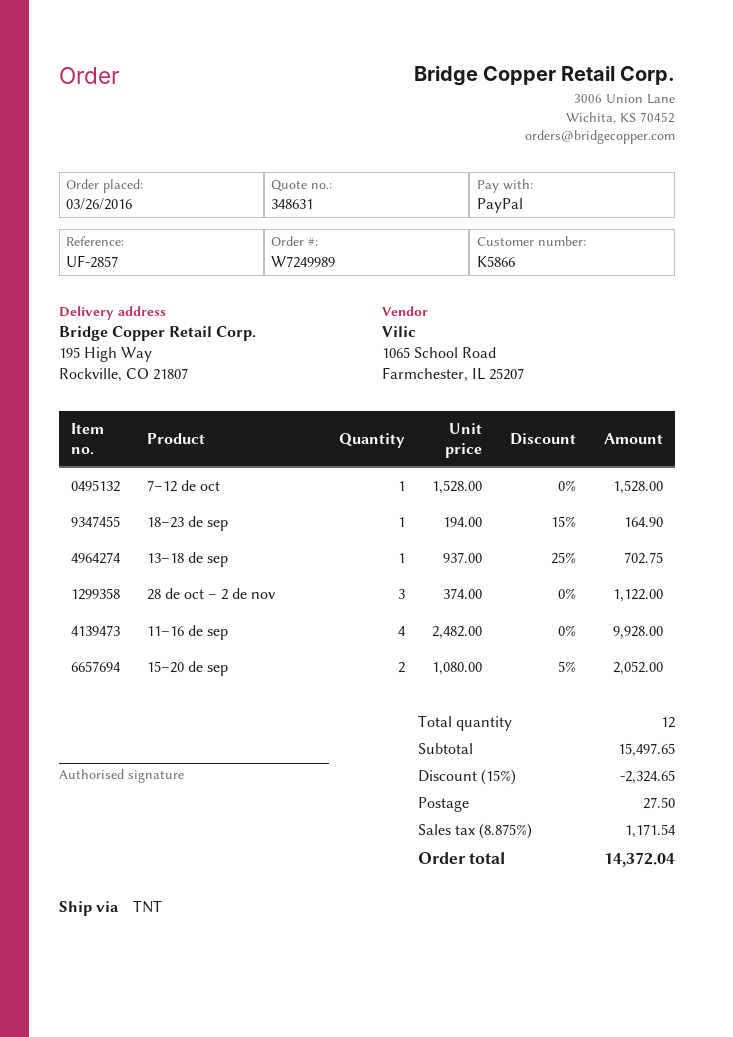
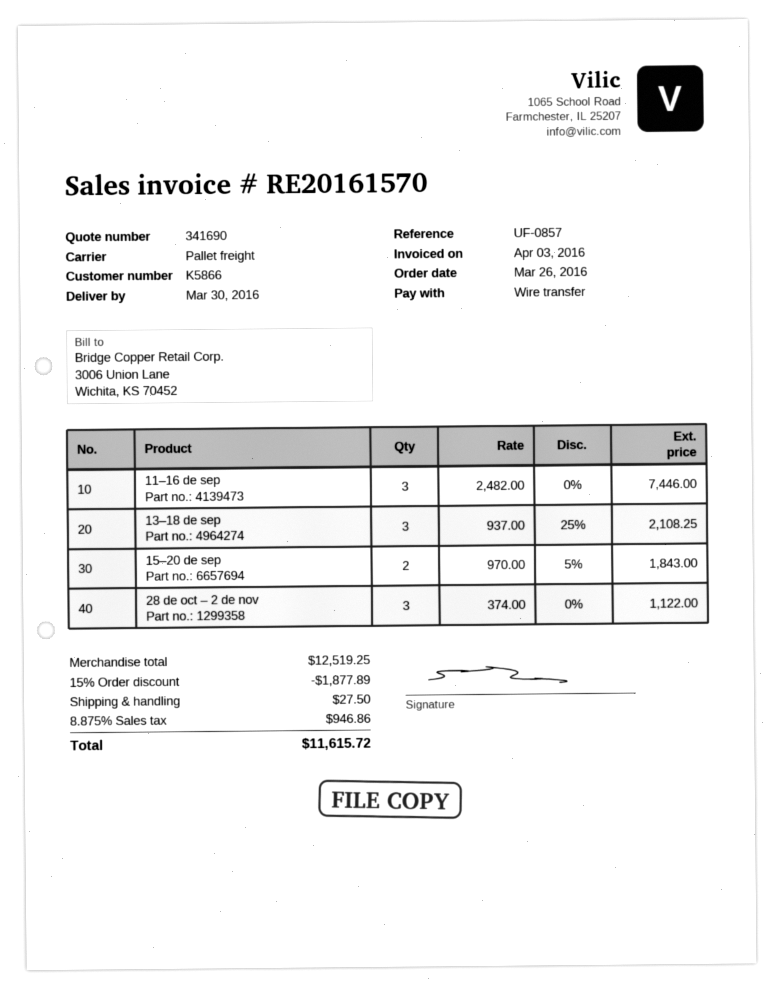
quote number: 348631 -> 341690
reference: UF-2857 -> UF-0857
payment method: PayPal -> bank transfer
shipping method: TNT -> pallet freight
7–12 de oct: 1 x 1528.00 = 1528.00 -> none
18–23 de sep: 1 x 194.00 - 15% = 164.90 -> none
13–18 de sep: 1 x 937.00 - 25% = 702.75 -> 3 x 937.00 - 25% = 2108.25
11–16 de sep: 4 x 2482.00 = 9928.00 -> 3 x 2482.00 = 7446.00
15–20 de sep: 2 x 1080.00 - 5% = 2052.00 -> 2 x 970.00 - 5% = 1843.00
subtotal: 15497.65 -> 12519.25
discount: 15% = 2324.65 -> 15% = 1877.89
tax: 8.875% = 1171.54 -> 8.875% = 946.86
total: 14372.04 -> 11615.72

